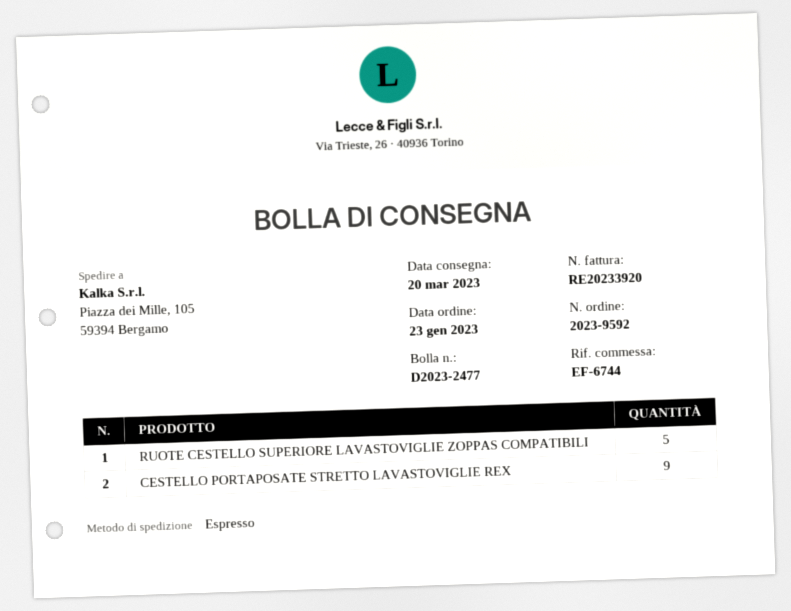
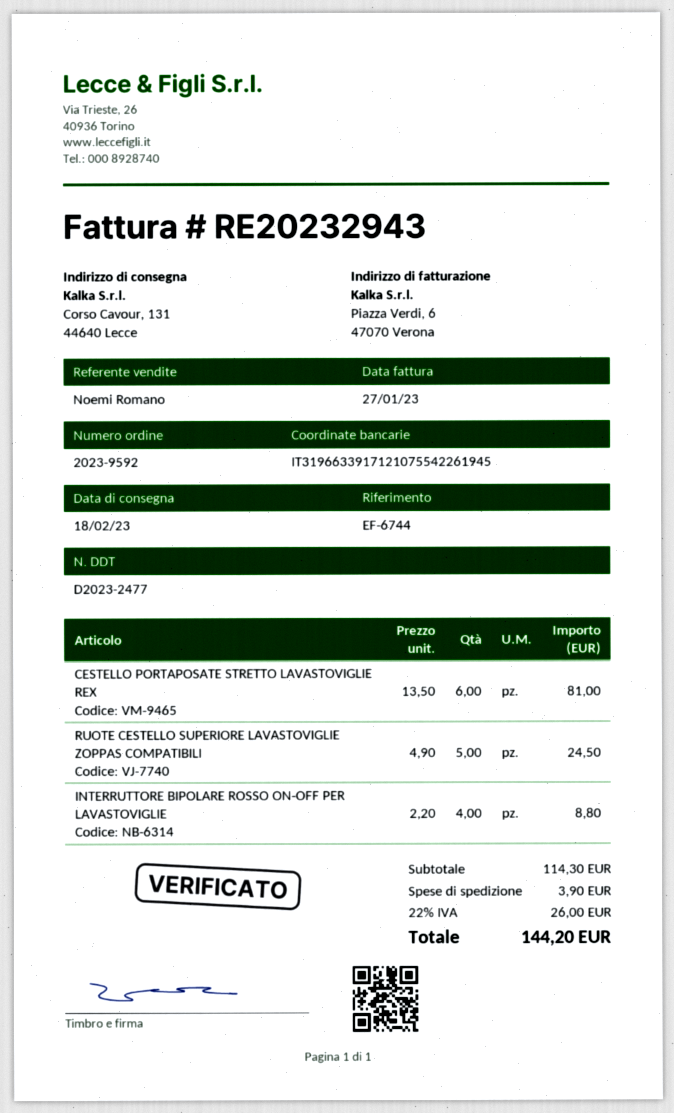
delivery date: 2023-03-20 -> 2023-02-18
invoice number: RE20233920 -> RE20232943
ship to: Piazza dei Mille, 105, 59394 Bergamo -> Corso Cavour, 131, 44640 Lecce
CESTELLO PORTAPOSATE STRETTO LAVASTOVIGLIE REX: 9 -> 6
INTERRUTTORE BIPOLARE ROSSO ON-OFF PER LAVASTOVIGLIE: none -> 4

